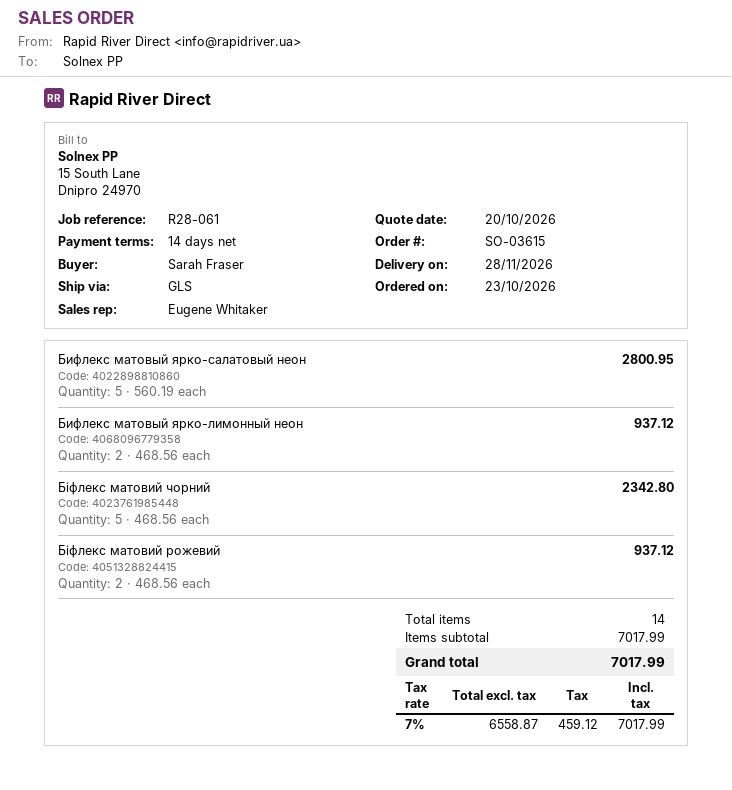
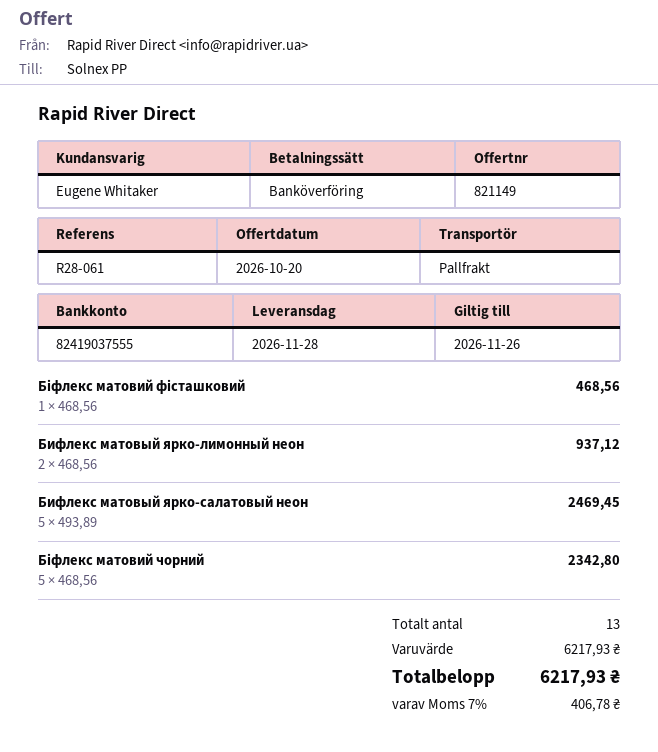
shipping method: GLS -> pallet freight
Бифлекс матовый ярко-салатовый неон: 5 x 560.19 = 2800.95 -> 5 x 493.89 = 2469.45
Біфлекс матовий рожевий: 2 x 468.56 = 937.12 -> none
Біфлекс матовий фісташковий: none -> 1 x 468.56 = 468.56
total quantity: 14 -> 13
subtotal: 7017.99 -> 6217.93
tax: 7% = 459.12 -> 7% = 406.78
total: 7017.99 -> 6217.93

